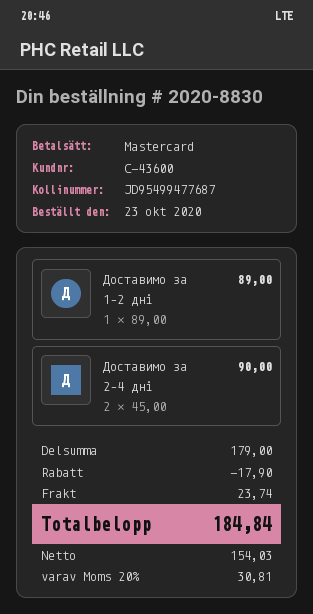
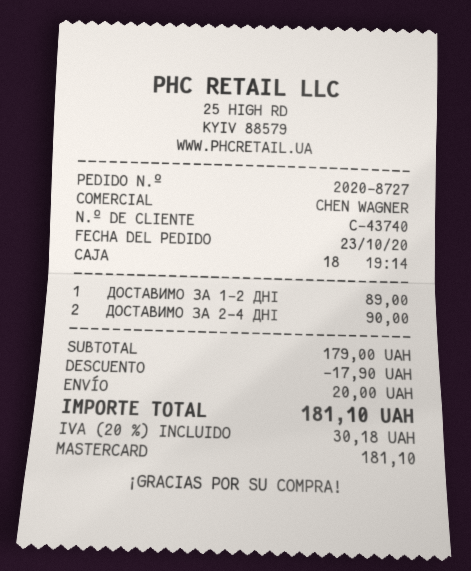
order number: 2020-8830 -> 2020-8727
customer number: C-43600 -> C-43740
shipping: 23.74 -> 20.00
tax: 20% = 30.81 -> 20% = 30.18
total: 184.84 -> 181.10

